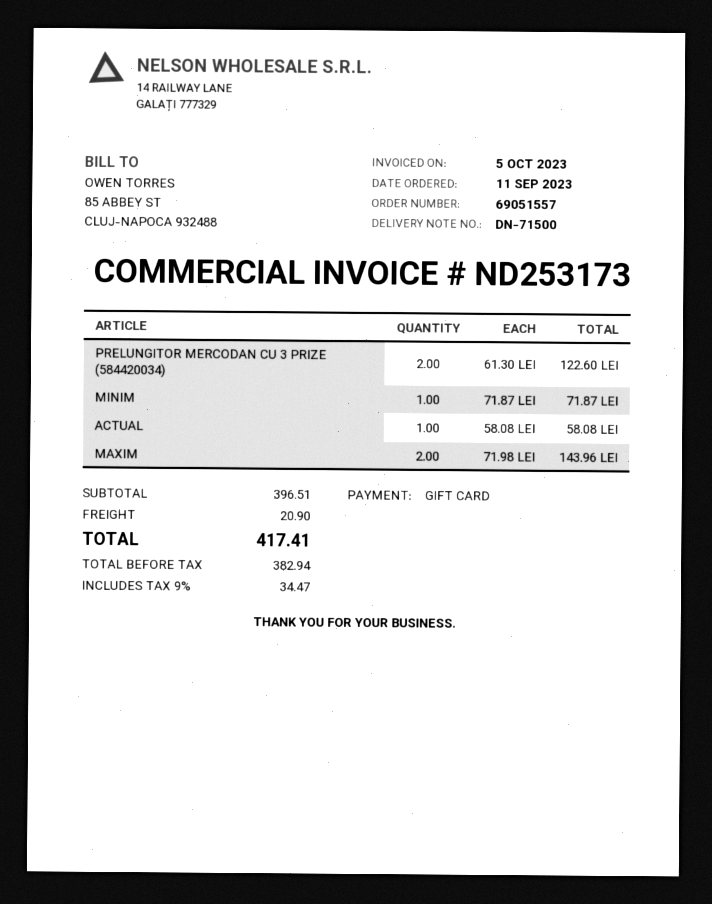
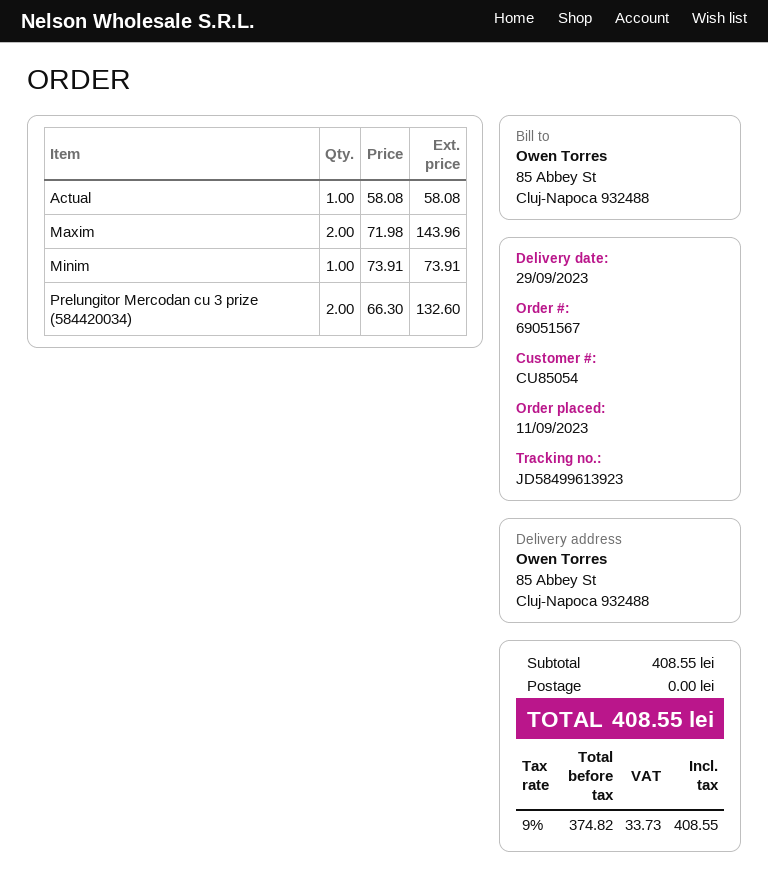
order number: 69051557 -> 69051567
PRELUNGITOR MERCODAN CU 3 PRIZE (584420034): 2 x 61.30 = 122.60 -> 2 x 66.30 = 132.60
MINIM: 1 x 71.87 = 71.87 -> 1 x 73.91 = 73.91
subtotal: 396.51 -> 408.55
shipping: 20.90 -> 0.00
net: 382.94 -> 374.82
tax: 9% = 34.47 -> 9% = 33.73
total: 417.41 -> 408.55

